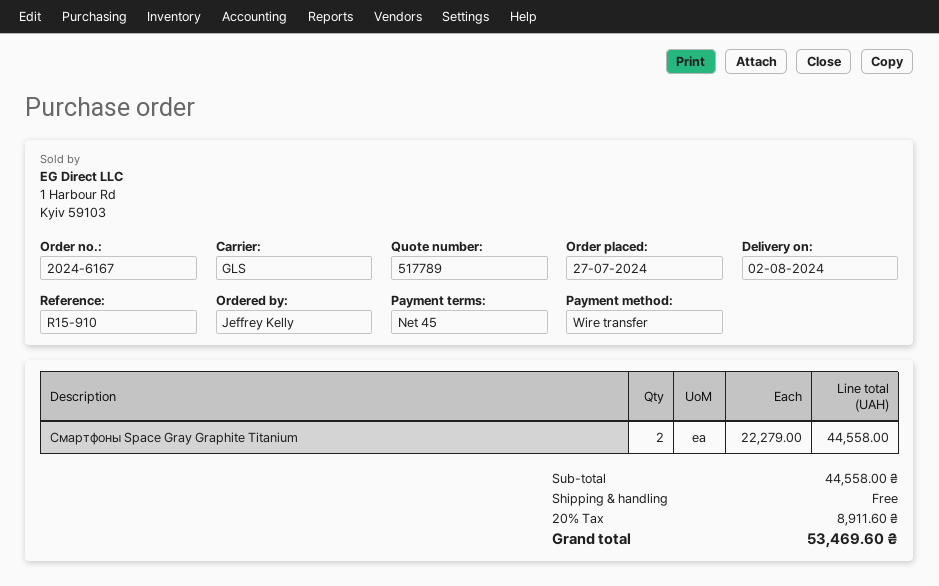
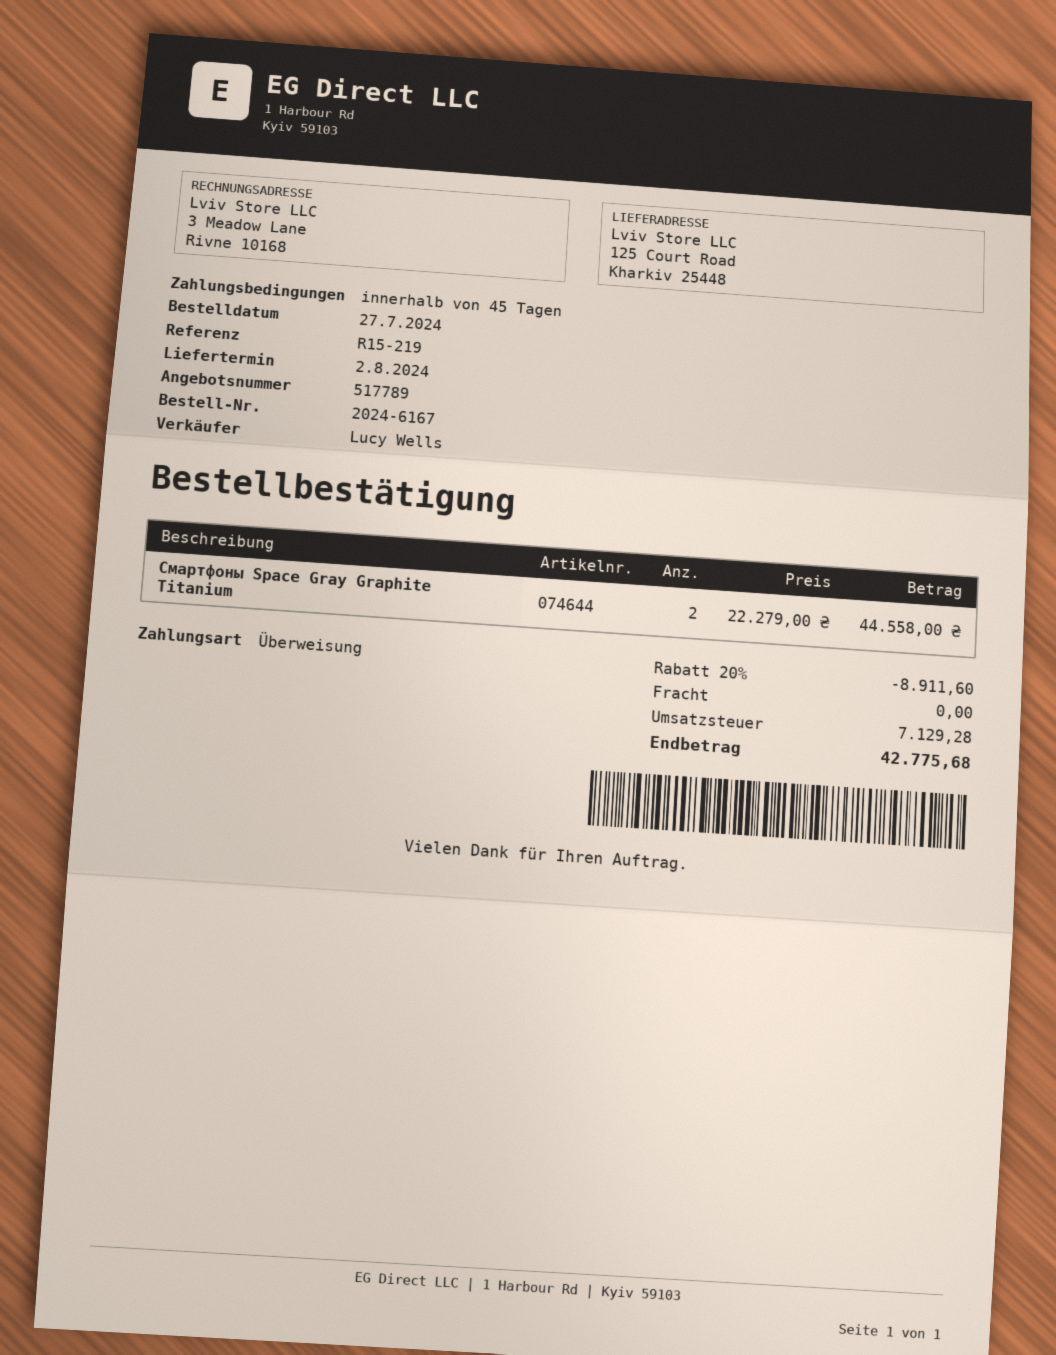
reference: R15-910 -> R15-219
discount: none -> 20% = 8911.60
tax: 8911.60 -> 7129.28
total: 53469.60 -> 42775.68

